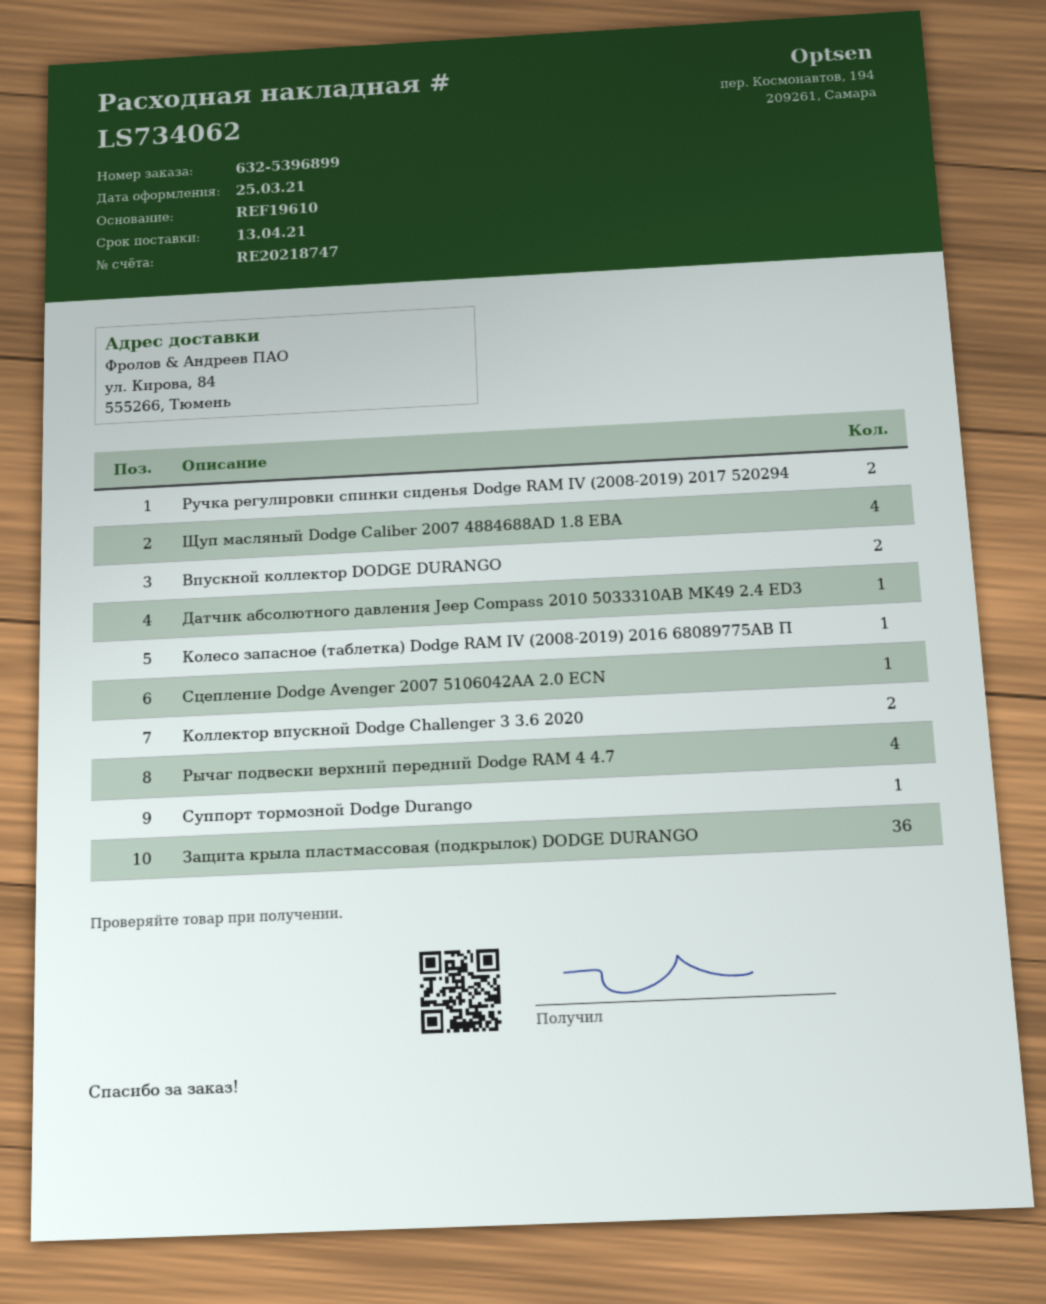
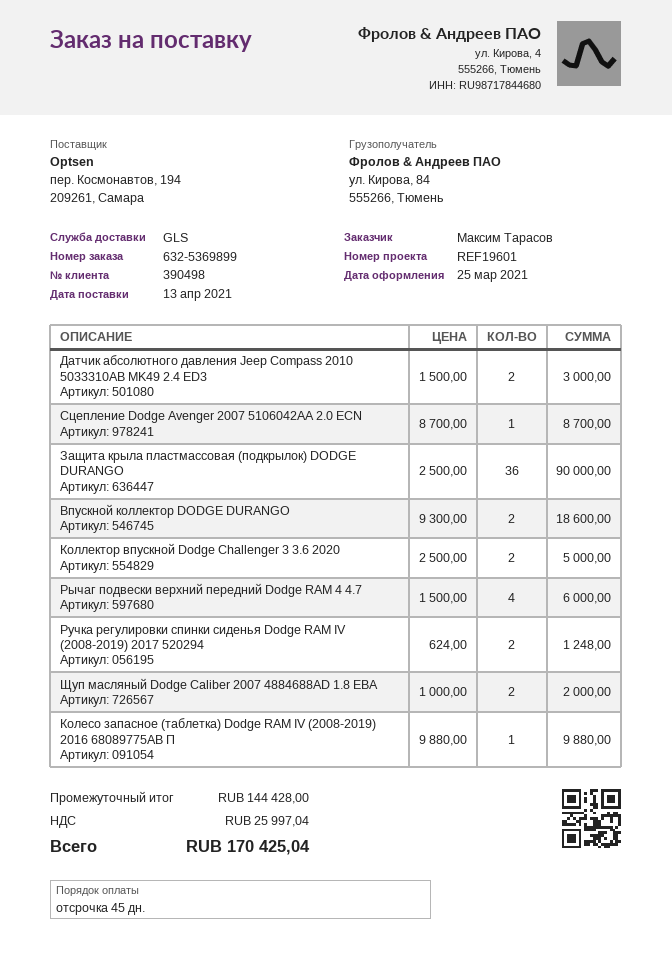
order number: 632-5396899 -> 632-5369899
reference: REF19610 -> REF19601
Щуп масляный Dodge Caliber 2007 4884688AD 1.8 EBA: 4 -> 2
Датчик абсолютного давления Jeep Compass 2010 5033310AB MK49 2.4 ED3: 1 -> 2
Суппорт тормозной Dodge Durango: 1 -> none

